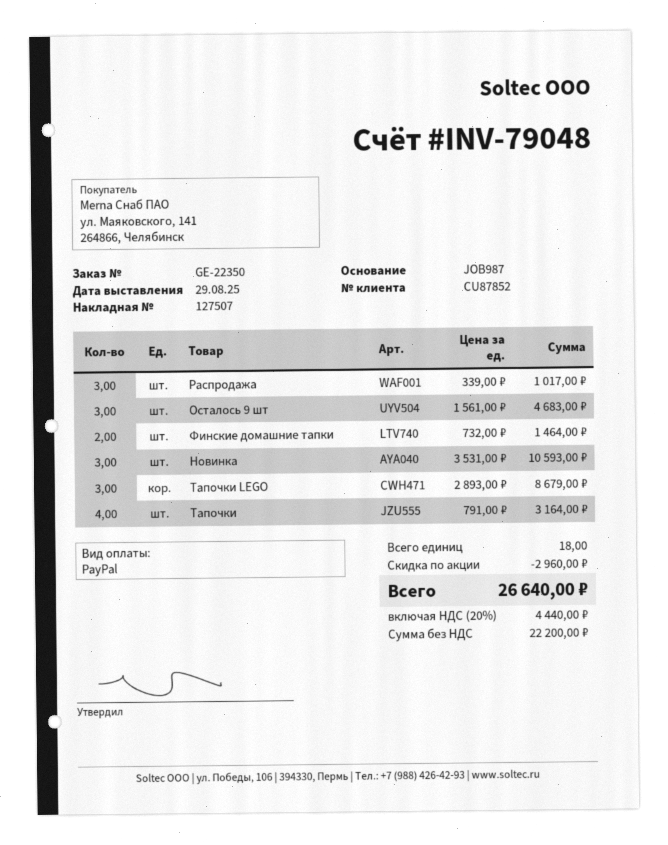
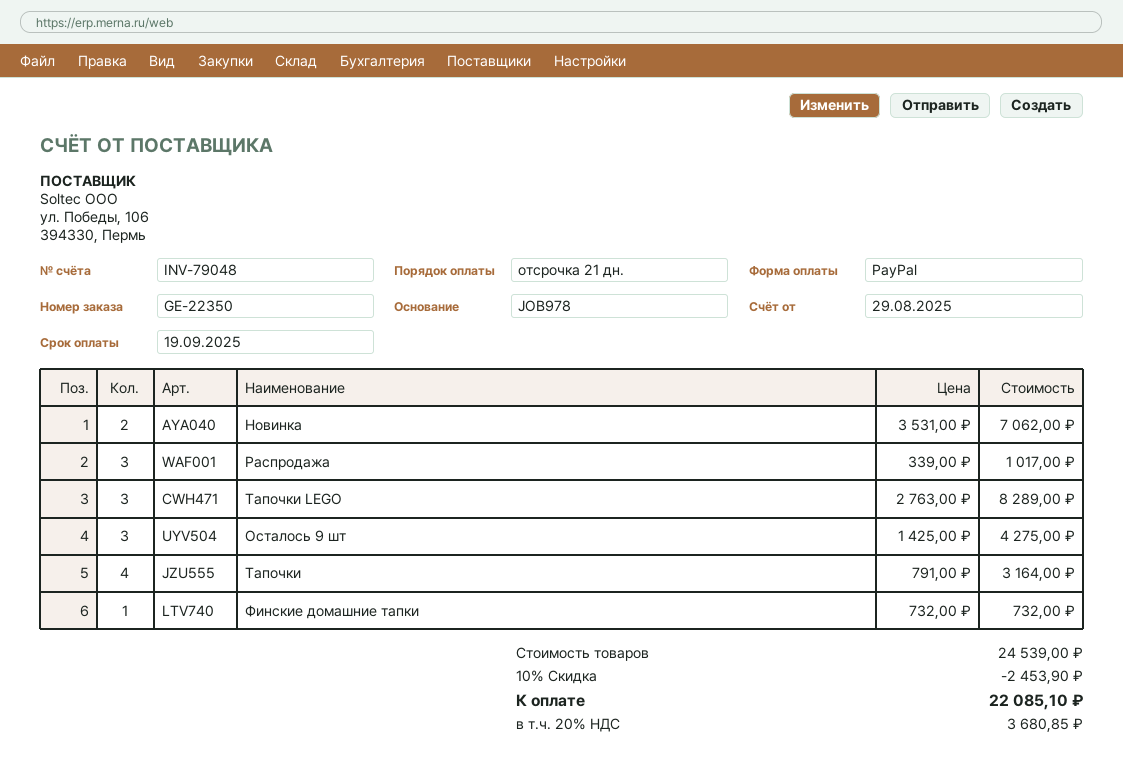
reference: JOB987 -> JOB978
Осталось 9 шт: 3 x 1561.00 = 4683.00 -> 3 x 1425.00 = 4275.00
Финские домашние тапки: 2 x 732.00 = 1464.00 -> 1 x 732.00 = 732.00
Новинка: 3 x 3531.00 = 10593.00 -> 2 x 3531.00 = 7062.00
Тапочки LEGO: 3 x 2893.00 = 8679.00 -> 3 x 2763.00 = 8289.00
discount: 2960.00 -> 2453.90
tax: 20% = 4440.00 -> 20% = 3680.85
total: 26640.00 -> 22085.10

